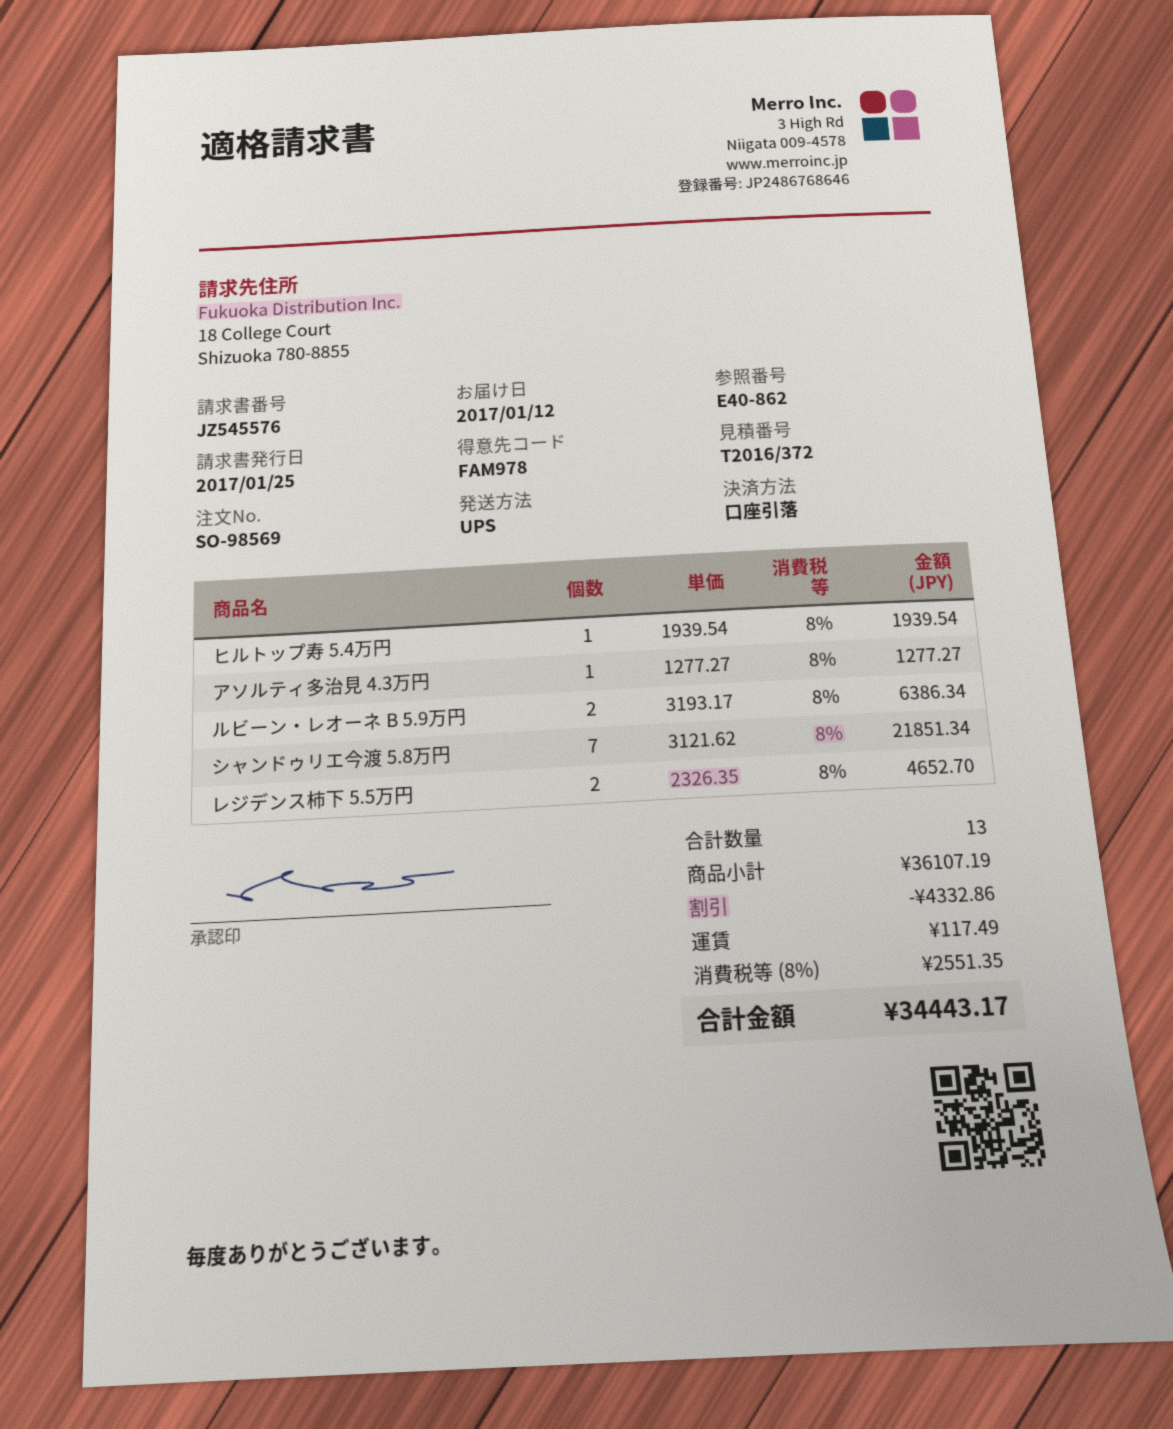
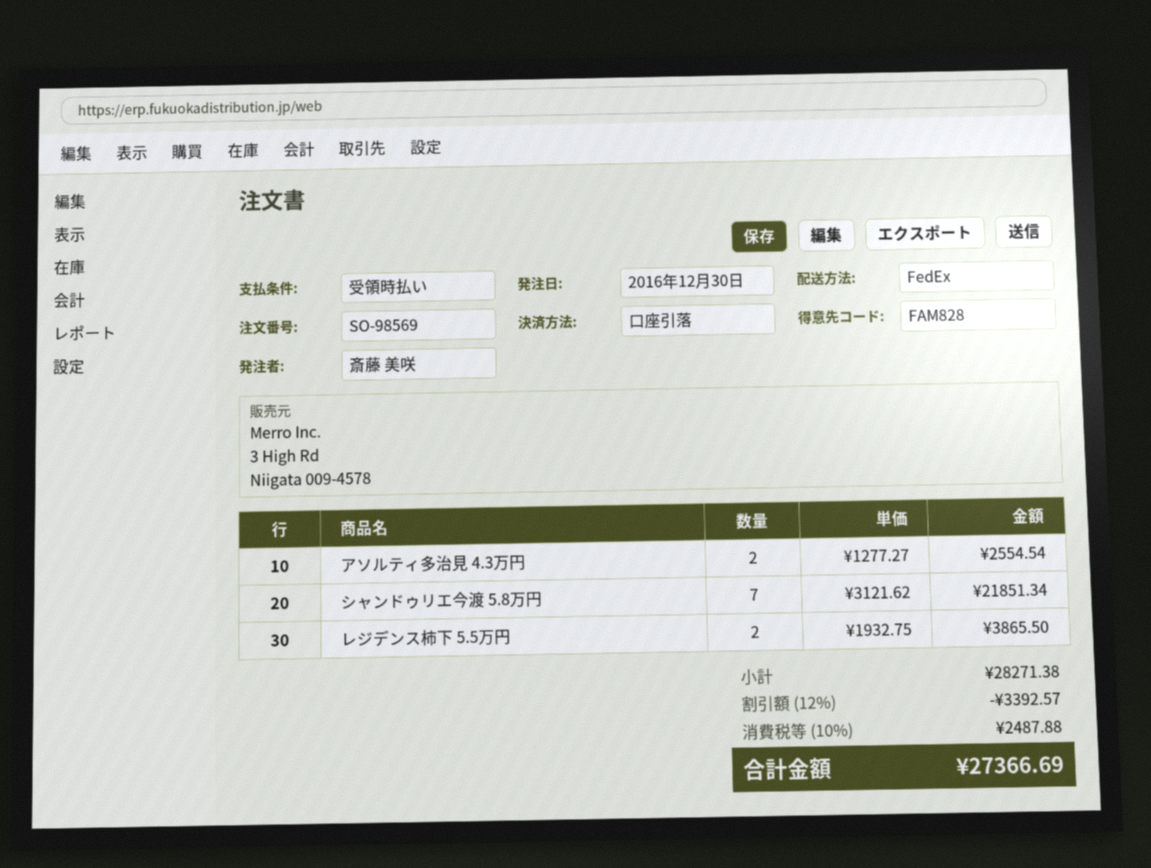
customer number: FAM978 -> FAM828
shipping method: UPS -> FedEx
ヒルトップ寿 5.4万円: 1 x 1939.54 = 1939.54 -> none
アソルティ多治見 4.3万円: 1 x 1277.27 = 1277.27 -> 2 x 1277.27 = 2554.54
ルビーン・レオーネ B 5.9万円: 2 x 3193.17 = 6386.34 -> none
レジデンス柿下 5.5万円: 2 x 2326.35 = 4652.70 -> 2 x 1932.75 = 3865.50
subtotal: 36107.19 -> 28271.38
discount: 4332.86 -> 3392.57
shipping: 117.49 -> none
tax: 8% = 2551.35 -> 10% = 2487.88
total: 34443.17 -> 27366.69

